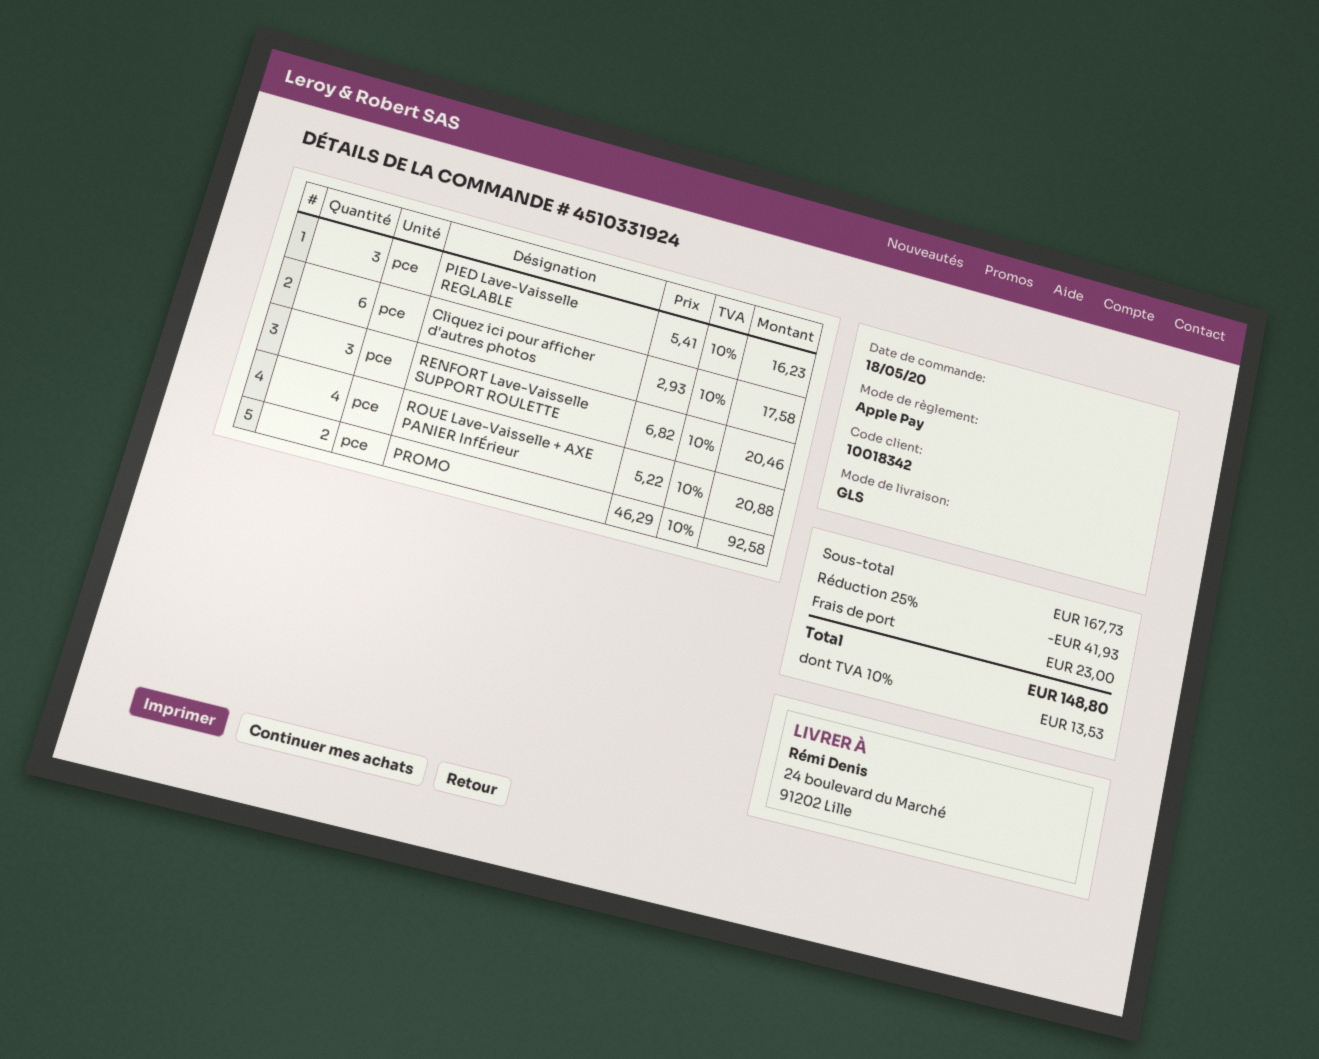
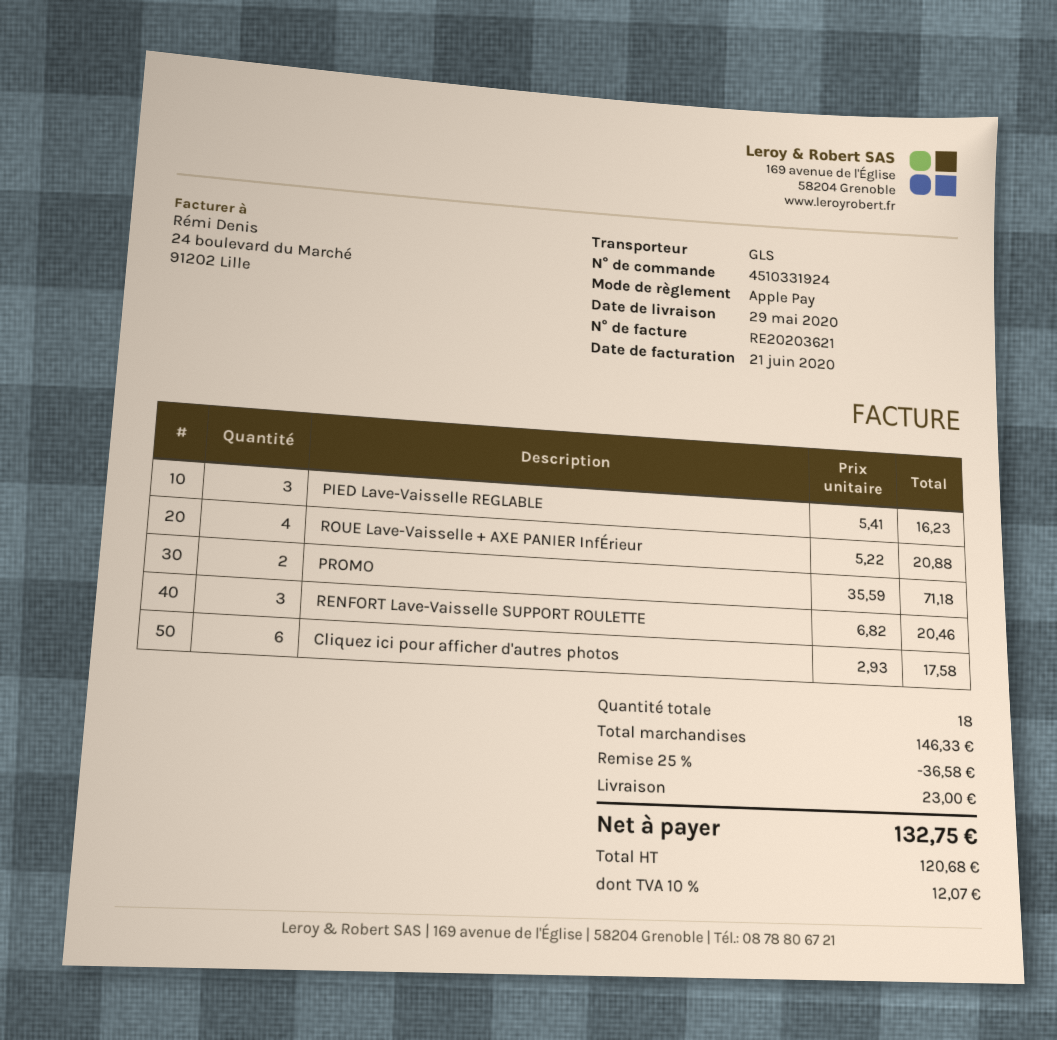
PROMO: 2 x 46.29 = 92.58 -> 2 x 35.59 = 71.18
subtotal: 167.73 -> 146.33
discount: 25% = 41.93 -> 25% = 36.58
tax: 10% = 13.53 -> 10% = 12.07
total: 148.80 -> 132.75

